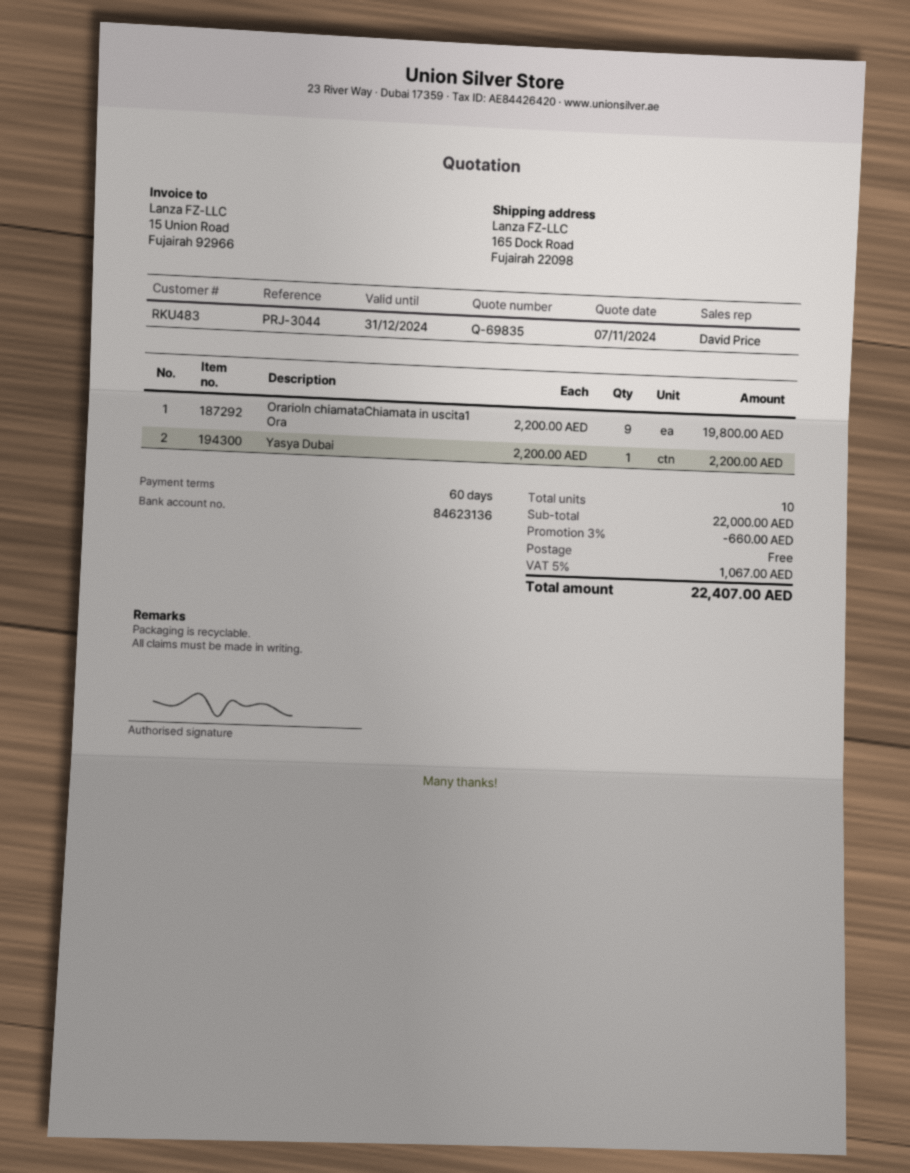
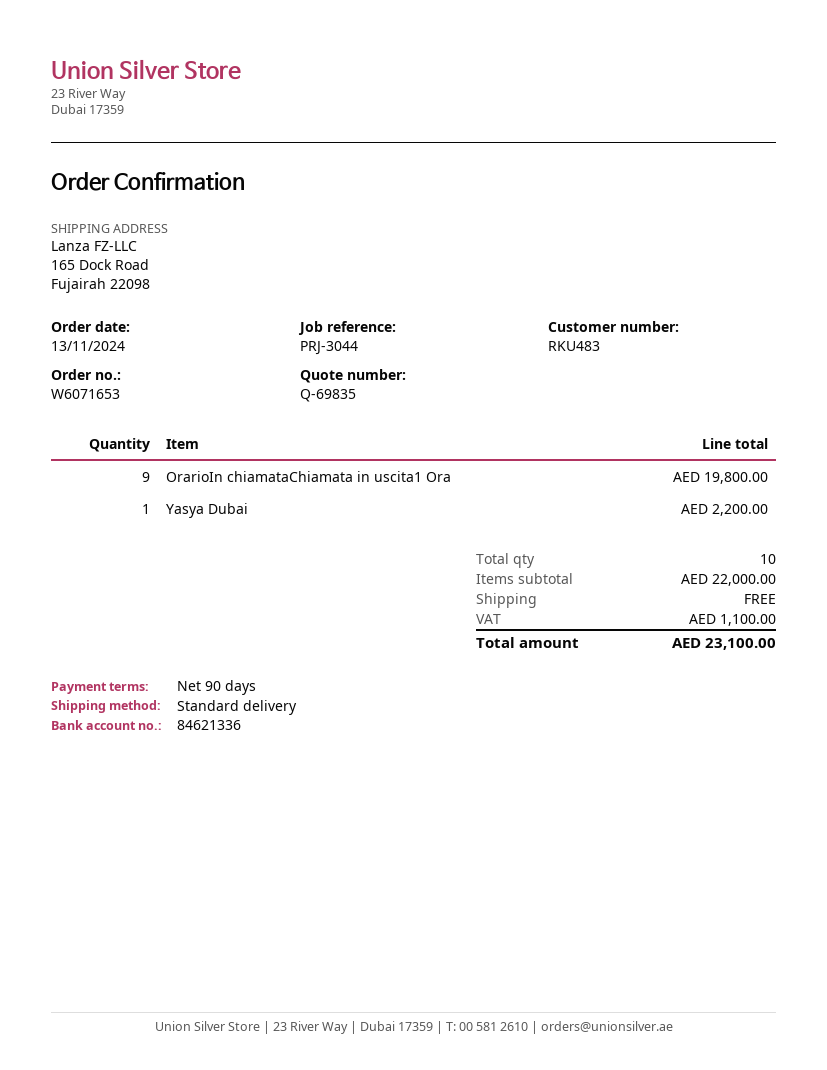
payment terms: 60 days -> 90 days
bank account: 84623136 -> 84621336
discount: 3% = 660.00 -> none
tax: 1067.00 -> 1100.00
total: 22407.00 -> 23100.00

